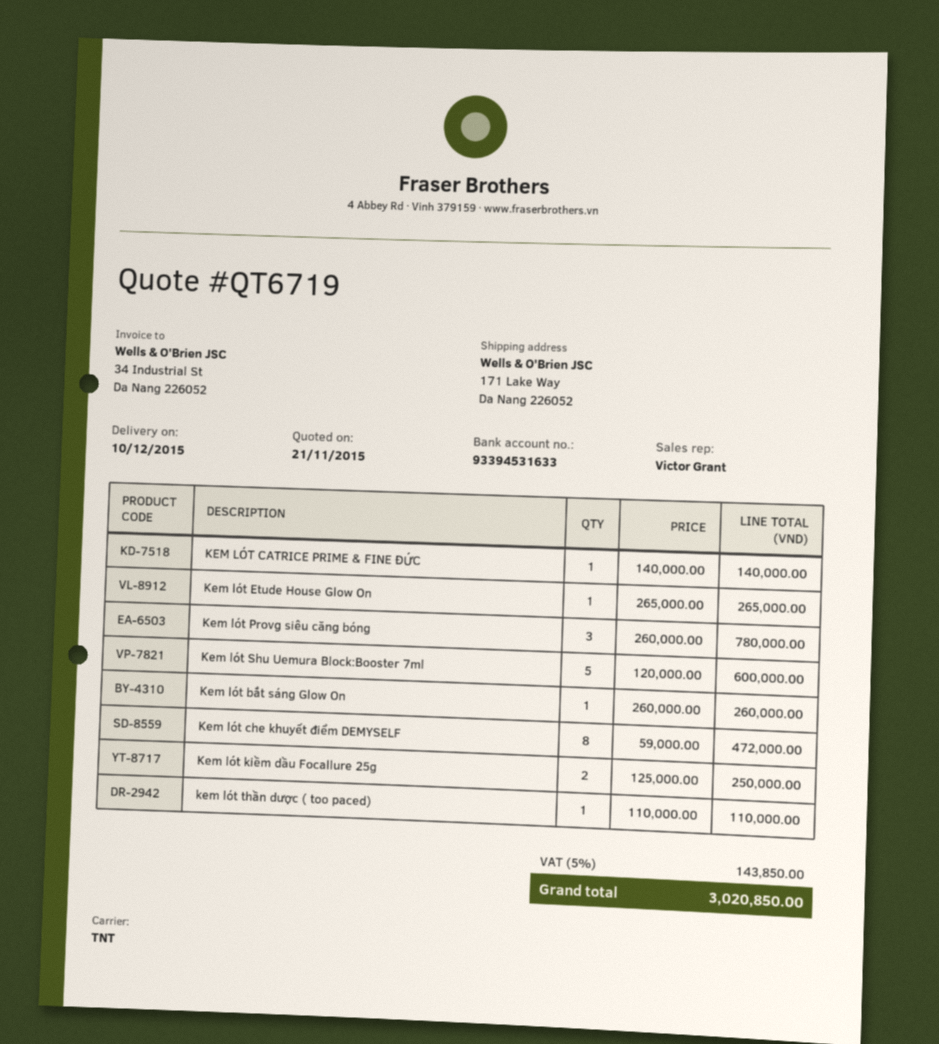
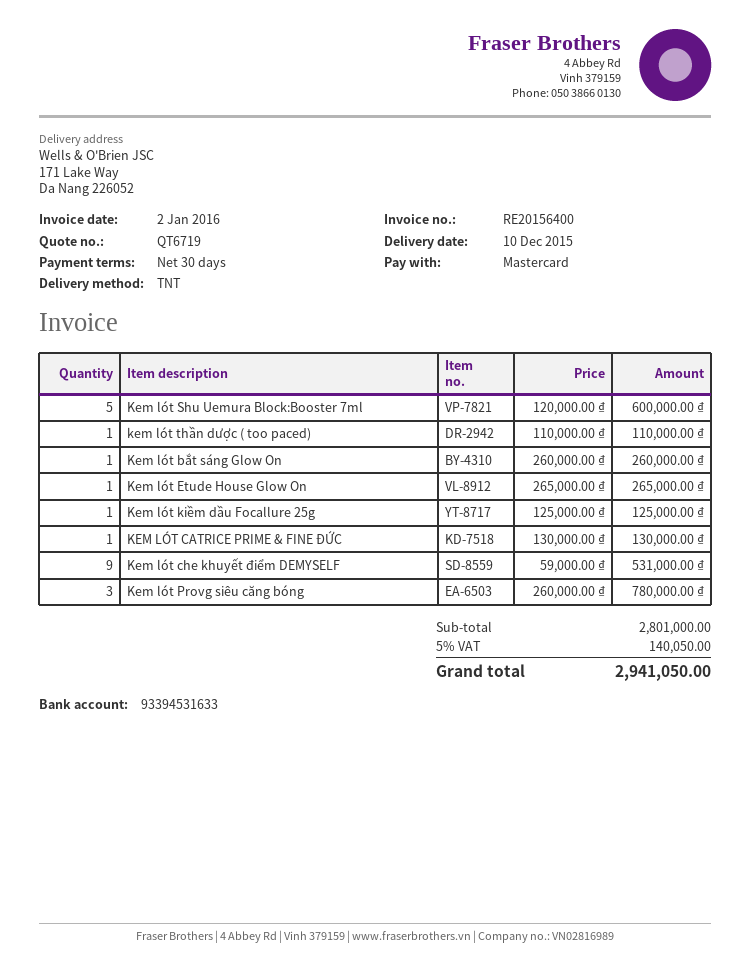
KEM LÓT CATRICE PRIME & FINE ĐỨC: 1 x 140000.00 = 140000.00 -> 1 x 130000.00 = 130000.00
Kem lót che khuyết điểm DEMYSELF: 8 x 59000.00 = 472000.00 -> 9 x 59000.00 = 531000.00
Kem lót kiềm dầu Focallure 25g: 2 x 125000.00 = 250000.00 -> 1 x 125000.00 = 125000.00
tax: 5% = 143850.00 -> 5% = 140050.00
total: 3020850.00 -> 2941050.00

